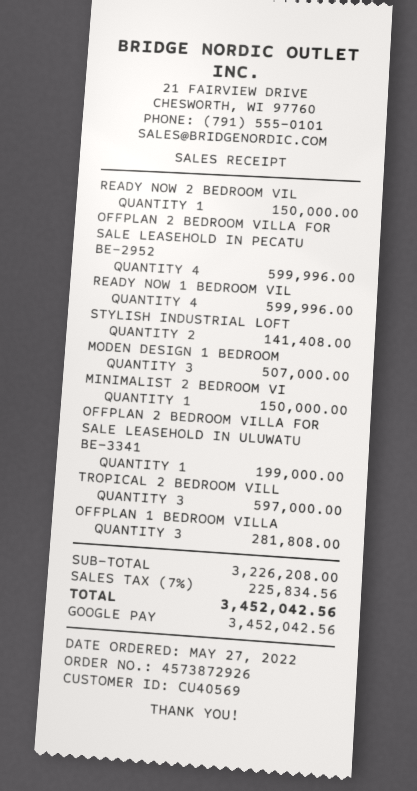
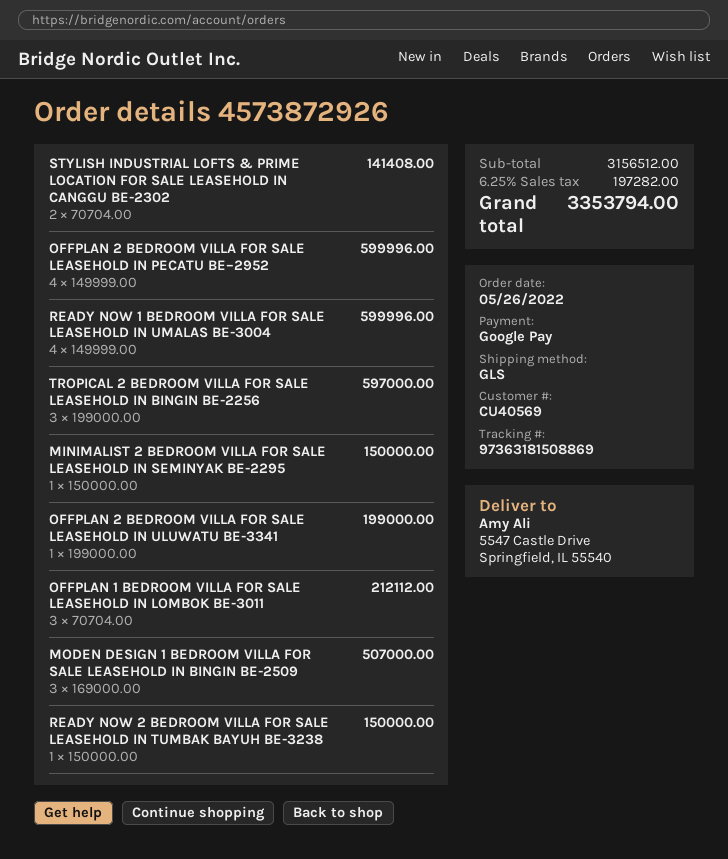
order date: 2022-05-27 -> 2022-05-26
OFFPLAN 1 BEDROOM VILLA: 3 for 281808.00 -> 3 for 212112.00
subtotal: 3226208.00 -> 3156512.00
tax: 7% = 225834.56 -> 6.25% = 197282.00
total: 3452042.56 -> 3353794.00

